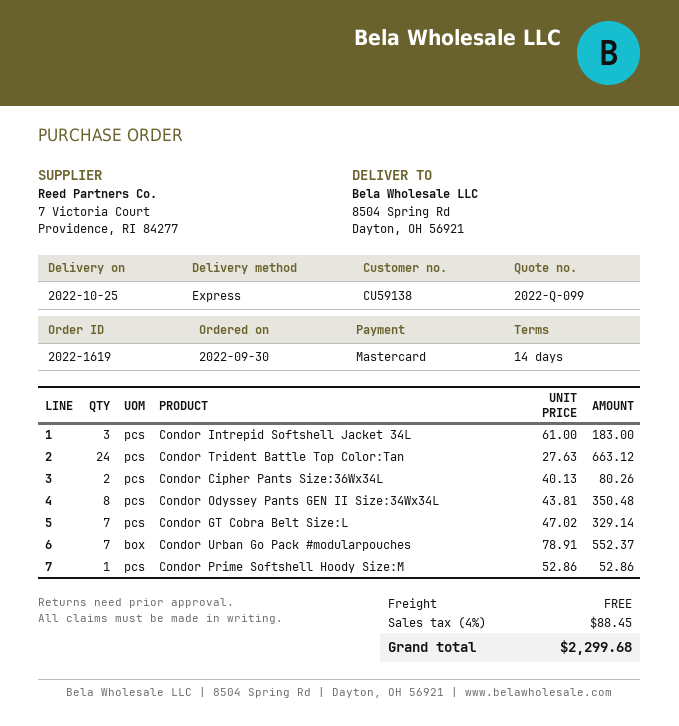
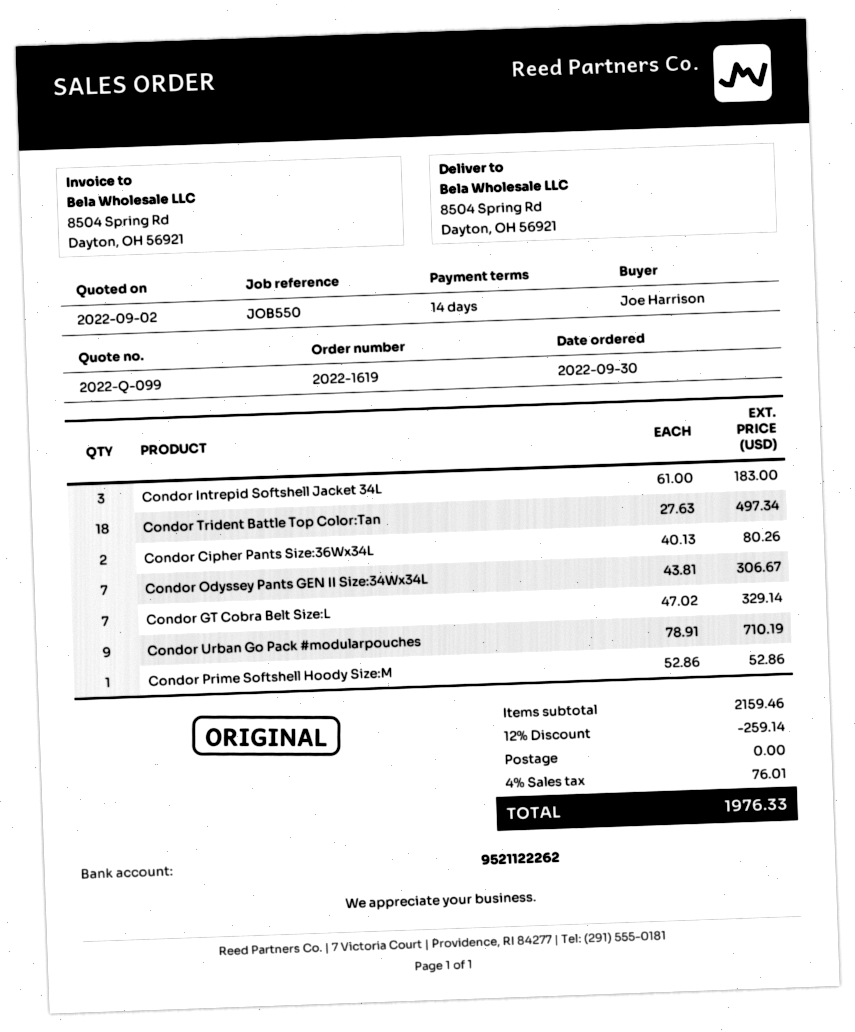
Condor Trident Battle Top Color:Tan: 24 x 27.63 = 663.12 -> 18 x 27.63 = 497.34
Condor Odyssey Pants GEN II Size:34Wx34L: 8 x 43.81 = 350.48 -> 7 x 43.81 = 306.67
Condor Urban Go Pack #modularpouches: 7 x 78.91 = 552.37 -> 9 x 78.91 = 710.19
discount: none -> 12% = 259.14
tax: 4% = 88.45 -> 4% = 76.01
total: 2299.68 -> 1976.33

